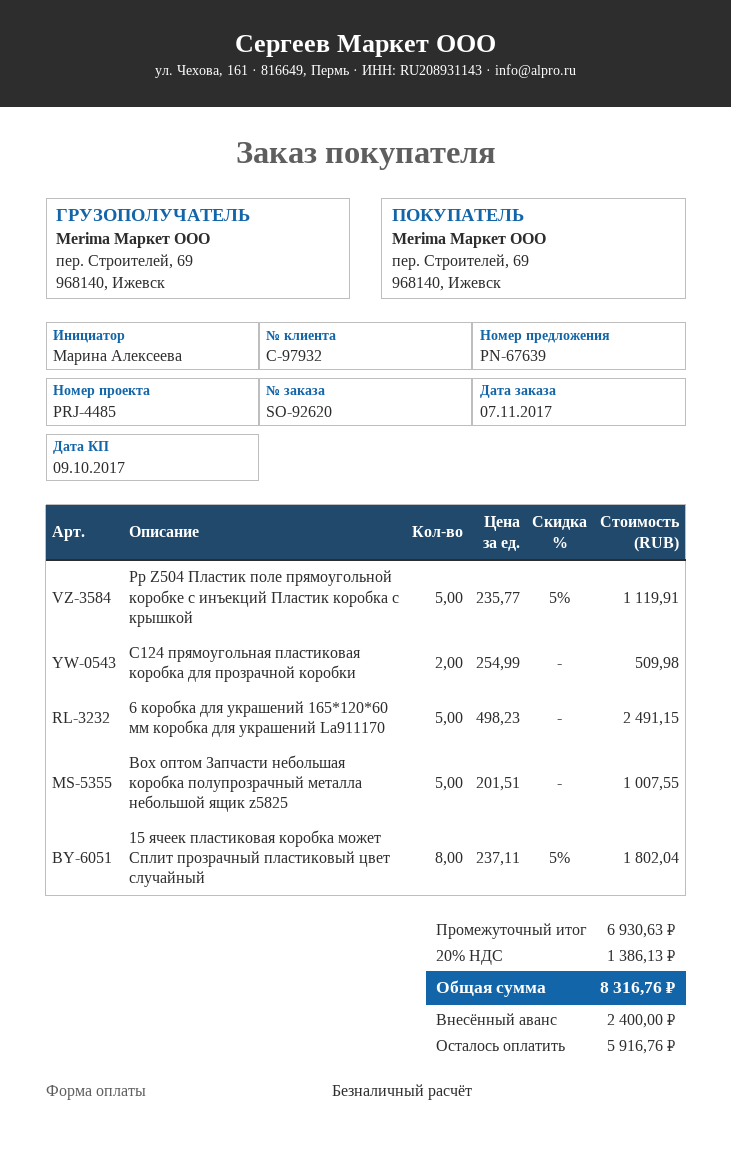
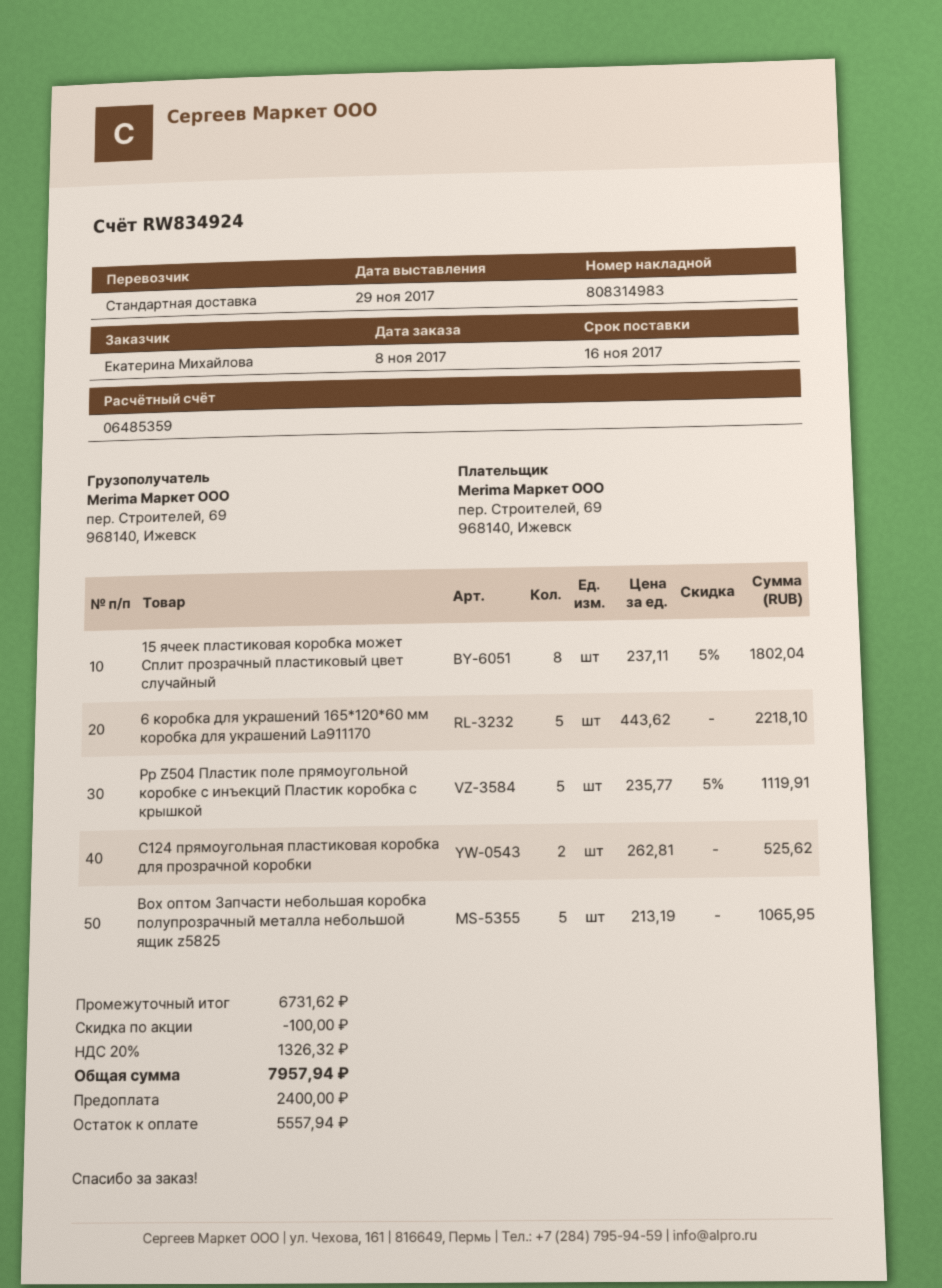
order date: 2017-11-07 -> 2017-11-08
ordered by: Марина Алексеева -> Екатерина Михайлова
C124 прямоугольная пластиковая коробка для прозрачной коробки: 2 x 254.99 = 509.98 -> 2 x 262.81 = 525.62
6 коробка для украшений 165*120*60 мм коробка для украшений La911170: 5 x 498.23 = 2491.15 -> 5 x 443.62 = 2218.10
Box оптом Запчасти небольшая коробка полупрозрачный металла небольшой ящик z5825: 5 x 201.51 = 1007.55 -> 5 x 213.19 = 1065.95
subtotal: 6930.63 -> 6731.62
discount: none -> 100.00
tax: 20% = 1386.13 -> 20% = 1326.32
total: 8316.76 -> 7957.94
balance: 5916.76 -> 5557.94

